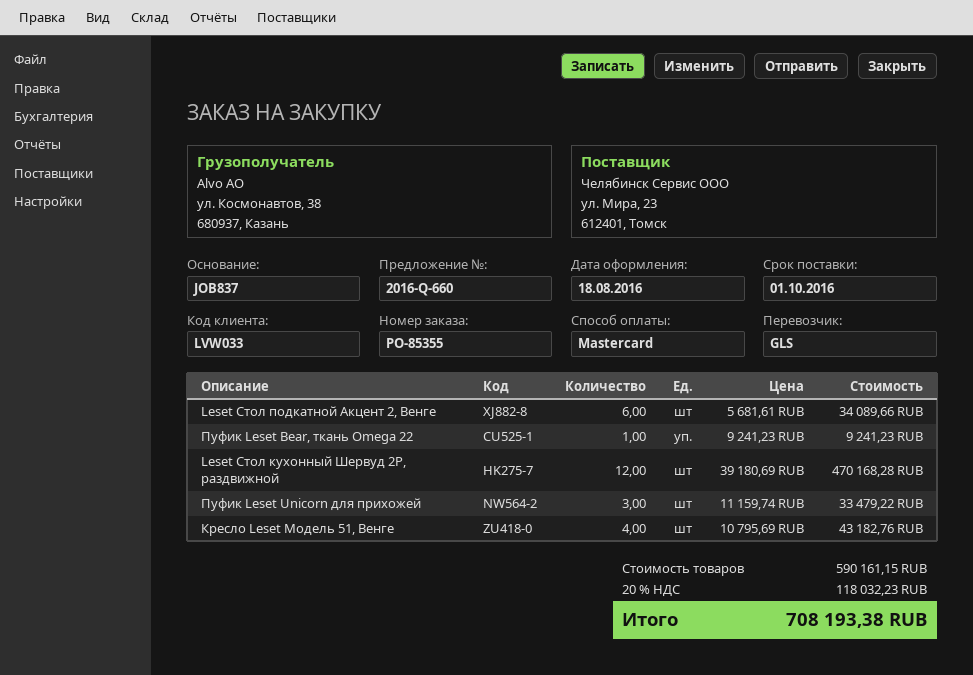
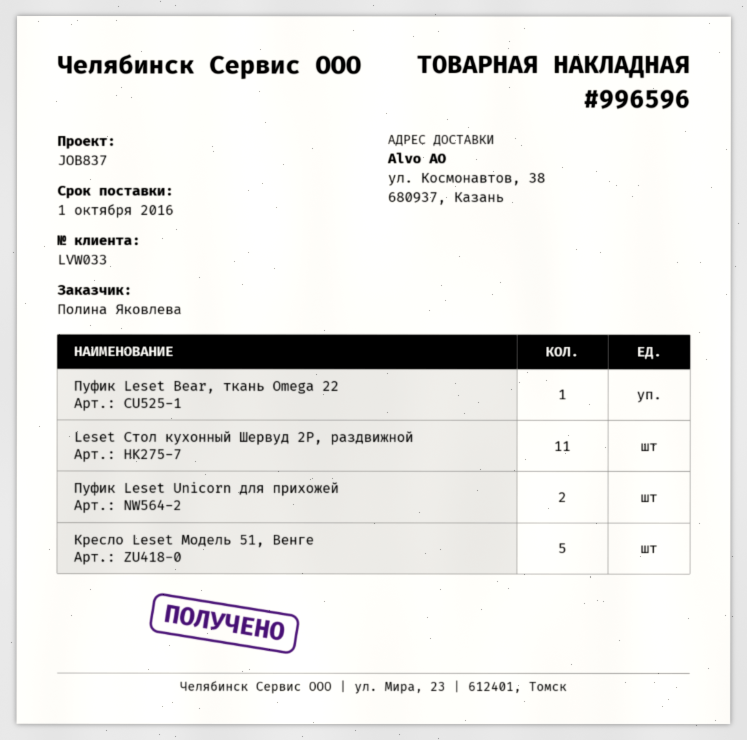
Leset Стол подкатной Акцент 2, Венге: 6 -> none
Leset Стол кухонный Шервуд 2Р, раздвижной: 12 -> 11
Пуфик Leset Unicorn для прихожей: 3 -> 2
Кресло Leset Модель 51, Венге: 4 -> 5

